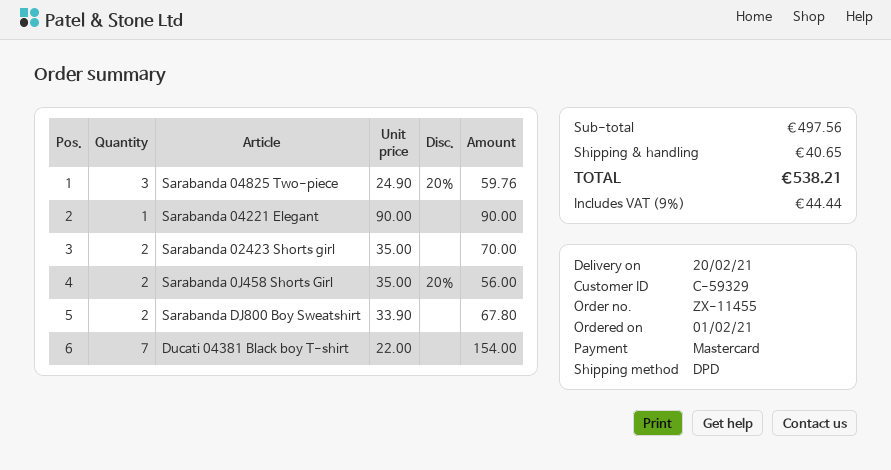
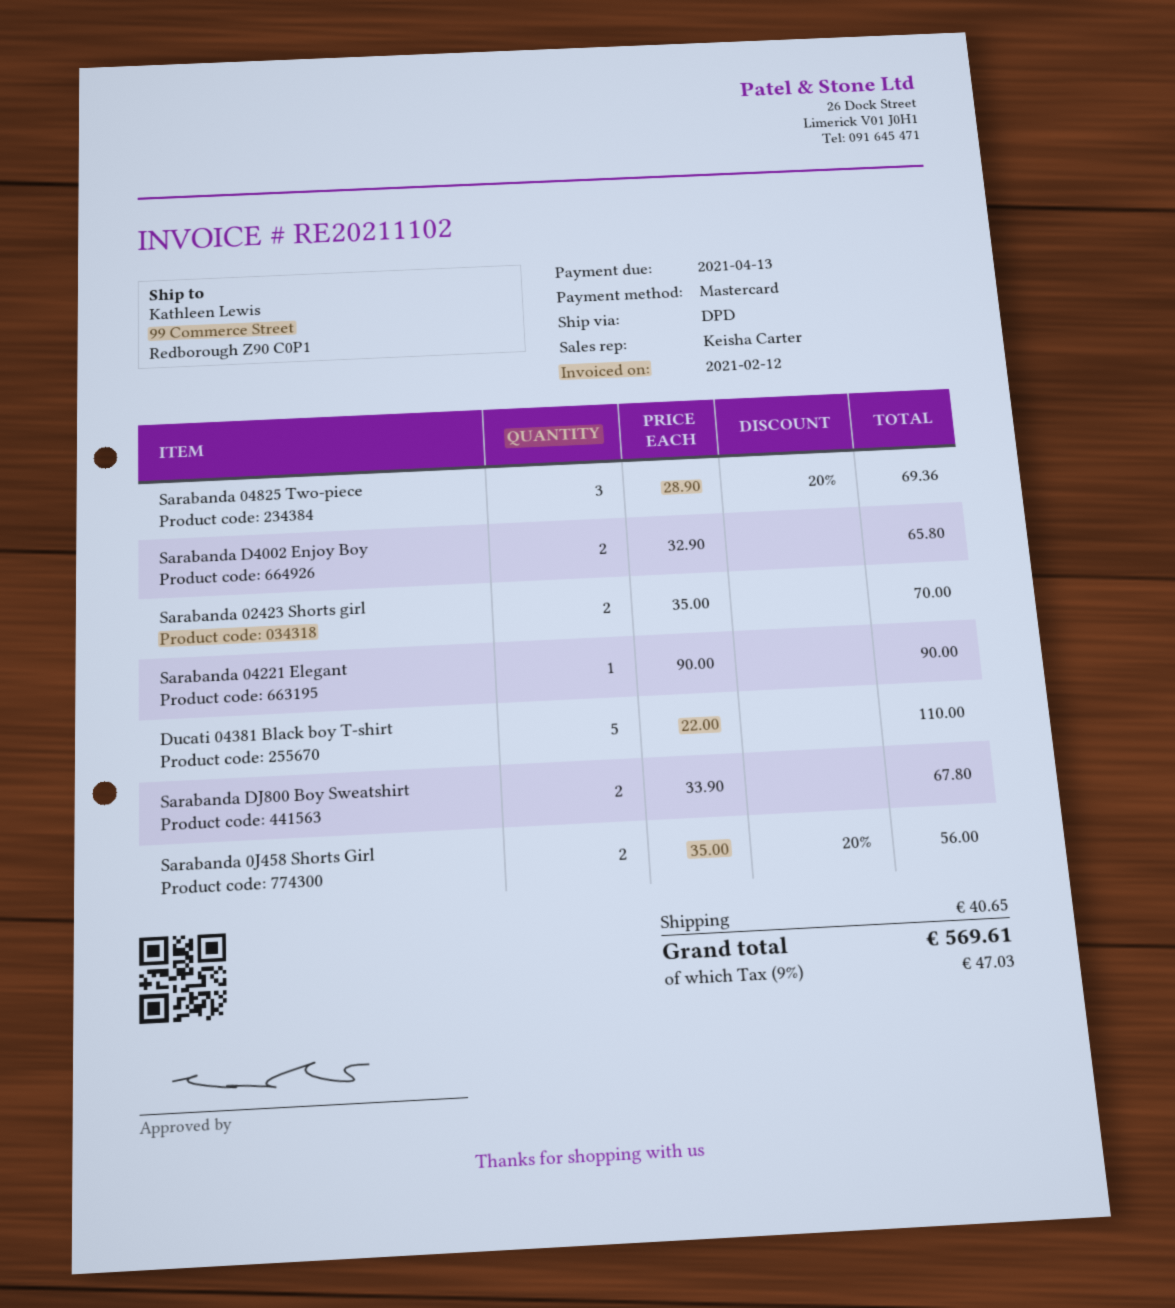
Sarabanda 04825 Two-piece: 3 x 24.90 - 20% = 59.76 -> 3 x 28.90 - 20% = 69.36
Ducati 04381 Black boy T-shirt: 7 x 22.00 = 154.00 -> 5 x 22.00 = 110.00
Sarabanda D4002 Enjoy Boy: none -> 2 x 32.90 = 65.80
tax: 9% = 44.44 -> 9% = 47.03
total: 538.21 -> 569.61

